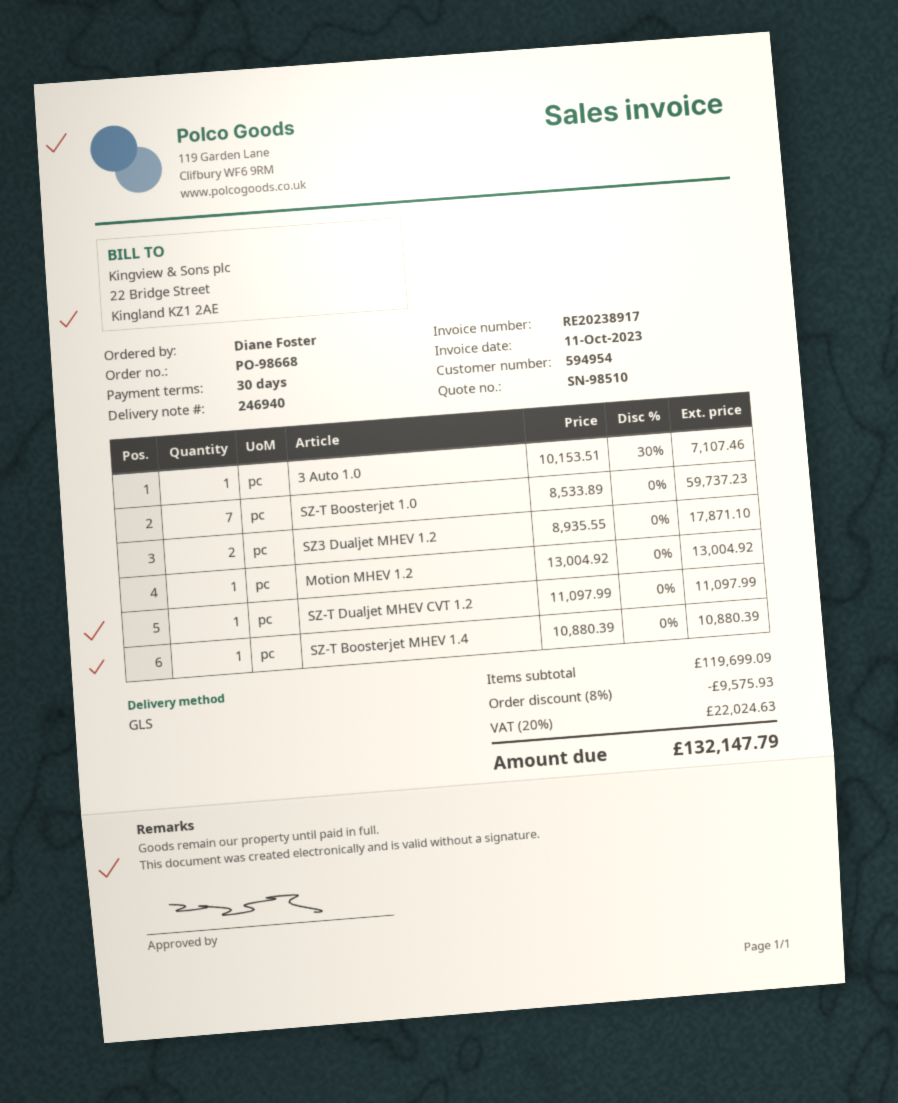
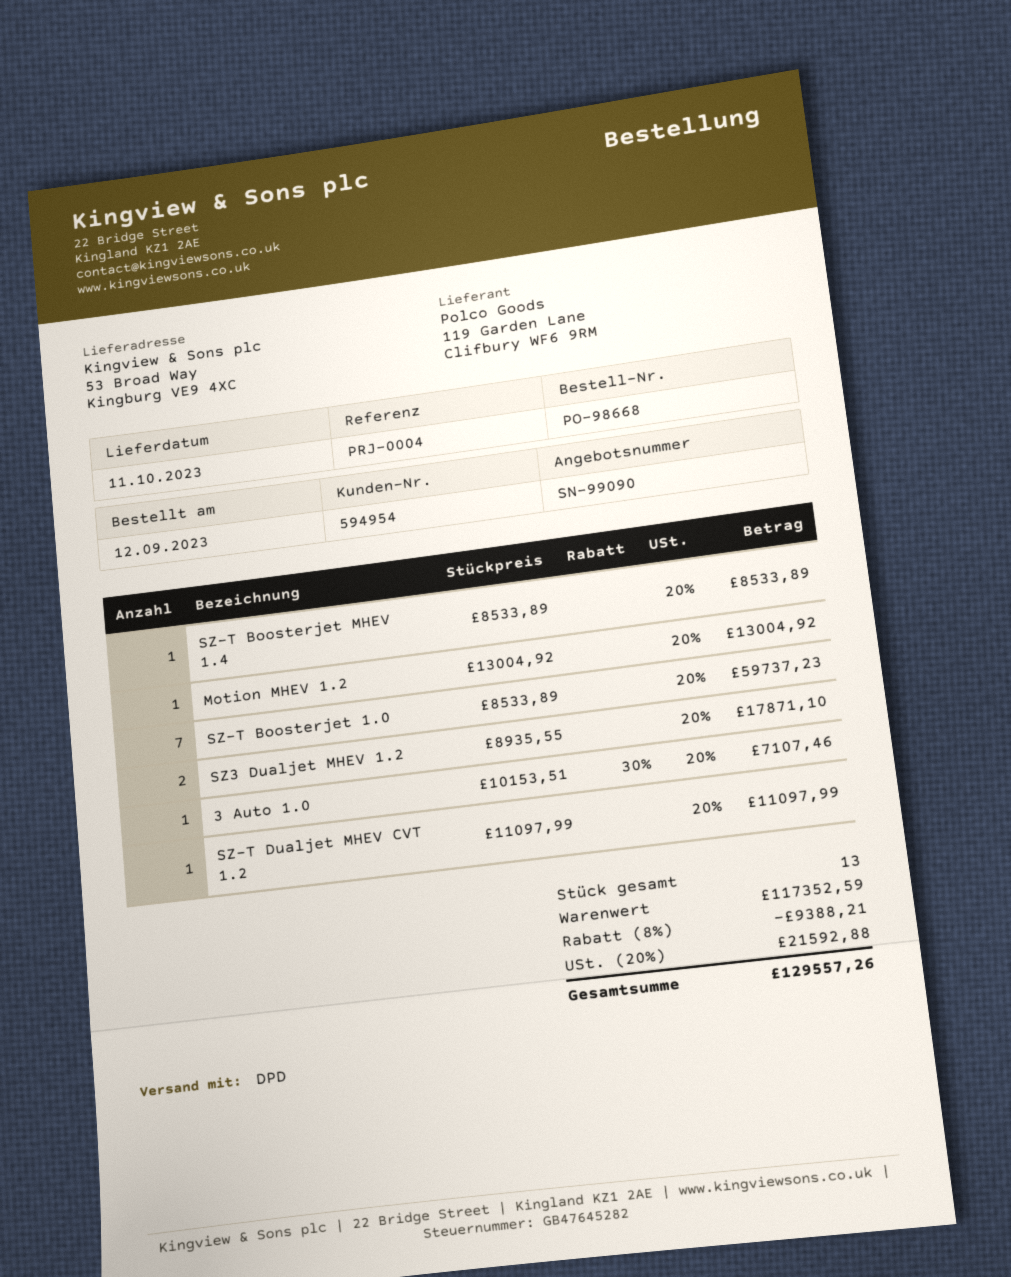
quote number: SN-98510 -> SN-99090
shipping method: GLS -> DPD
SZ-T Boosterjet MHEV 1.4: 1 x 10880.39 = 10880.39 -> 1 x 8533.89 = 8533.89
subtotal: 119699.09 -> 117352.59
discount: 8% = 9575.93 -> 8% = 9388.21
tax: 20% = 22024.63 -> 20% = 21592.88
total: 132147.79 -> 129557.26

